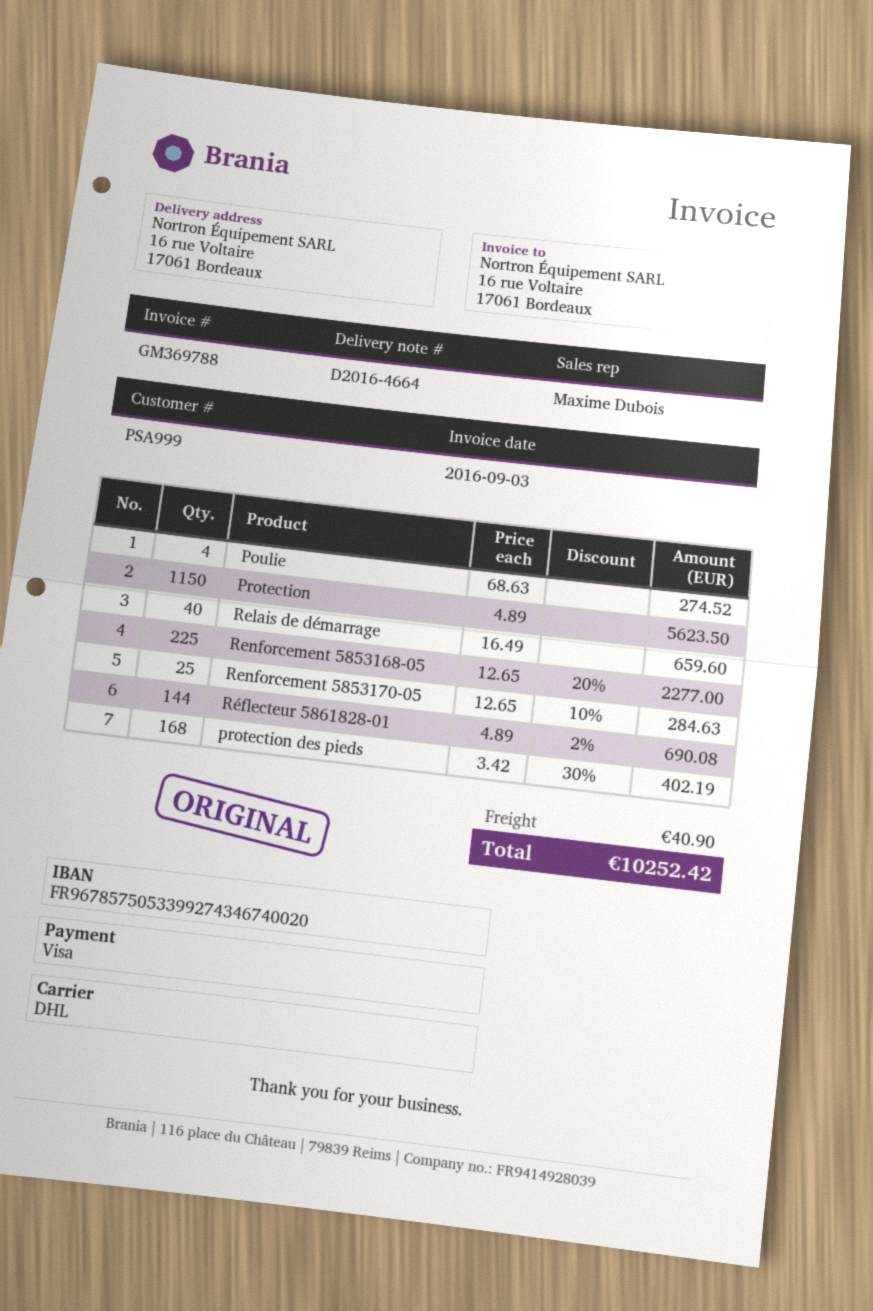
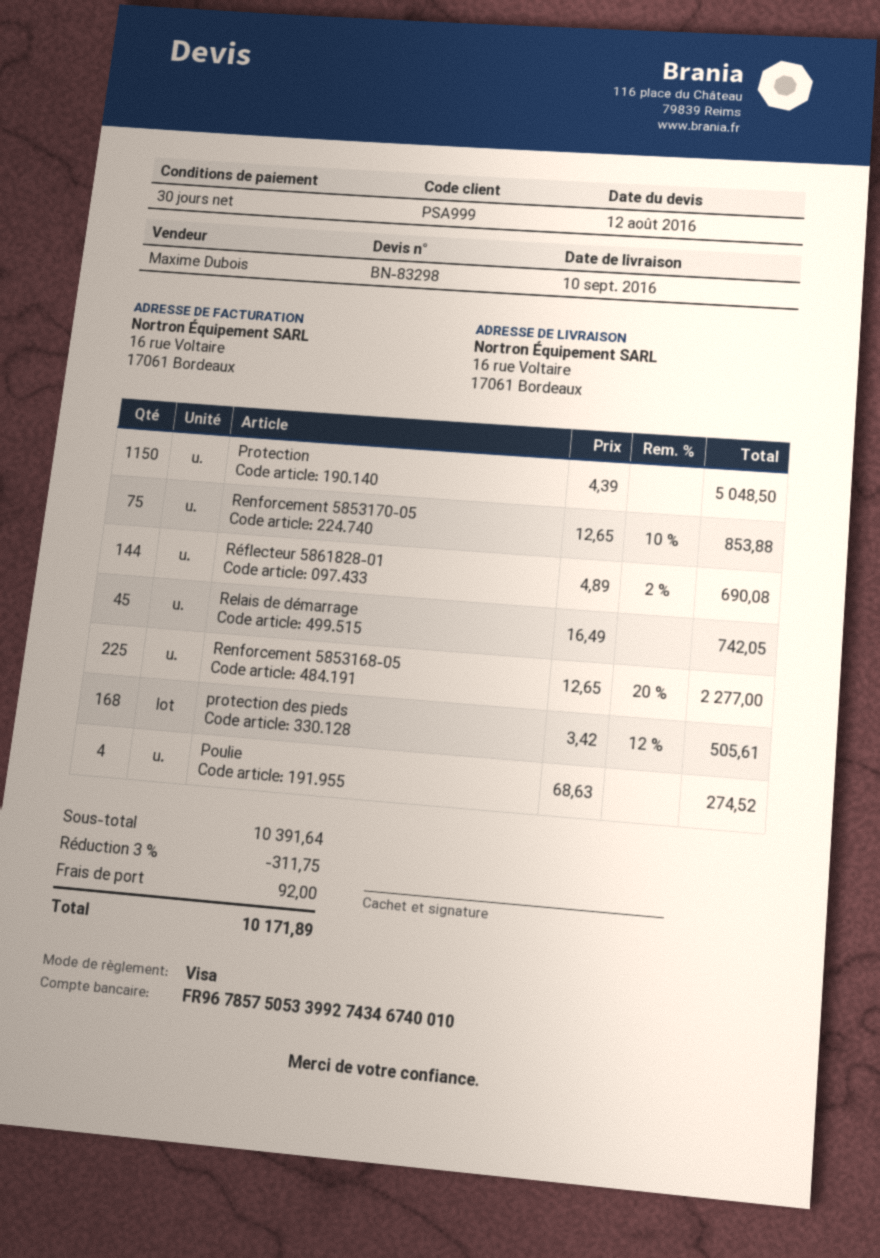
bank account: FR9678575053399274346740020 -> FR9678575053399274346740010
Protection: 1150 x 4.89 = 5623.50 -> 1150 x 4.39 = 5048.50
Relais de démarrage: 40 x 16.49 = 659.60 -> 45 x 16.49 = 742.05
Renforcement 5853170-05: 25 x 12.65 - 10% = 284.63 -> 75 x 12.65 - 10% = 853.88
protection des pieds: 168 x 3.42 - 30% = 402.19 -> 168 x 3.42 - 12% = 505.61
discount: none -> 3% = 311.75
shipping: 40.90 -> 92.00
total: 10252.42 -> 10171.89

